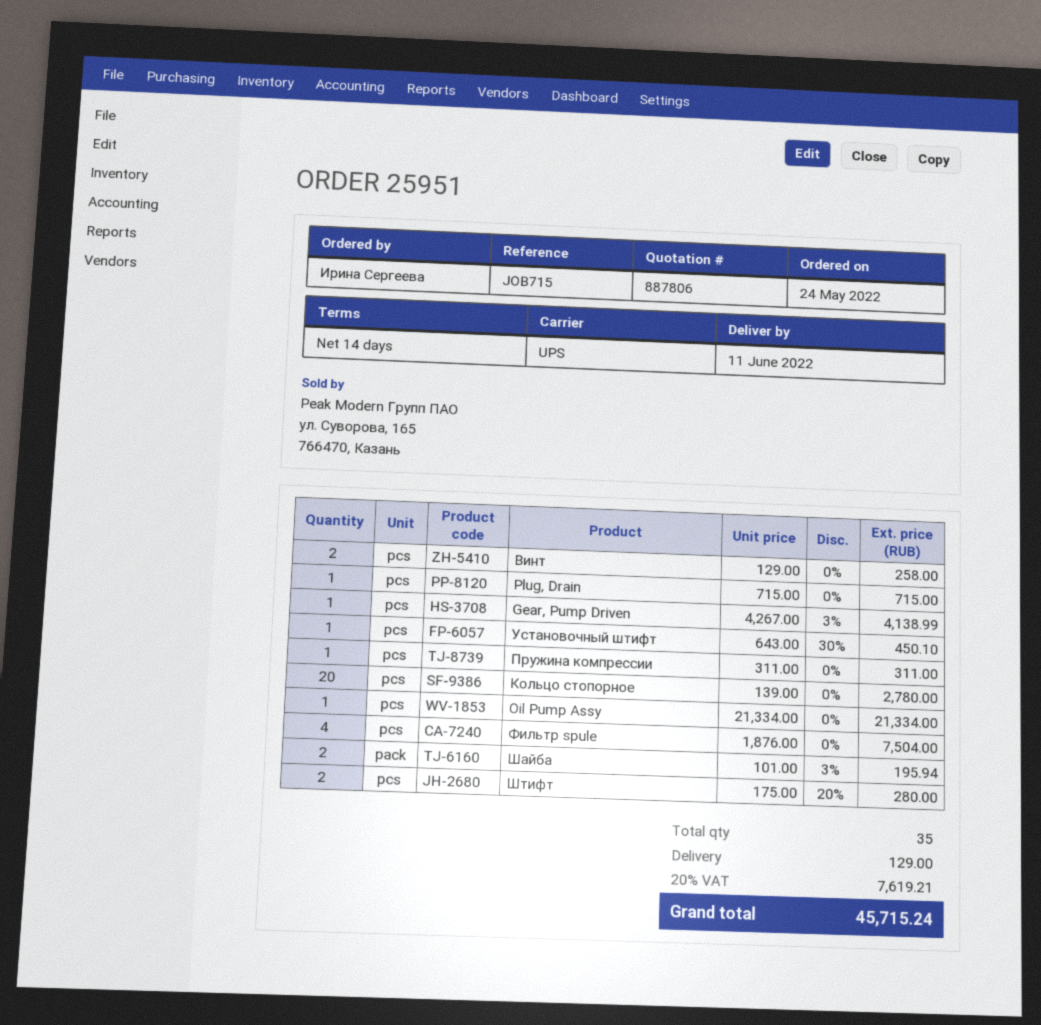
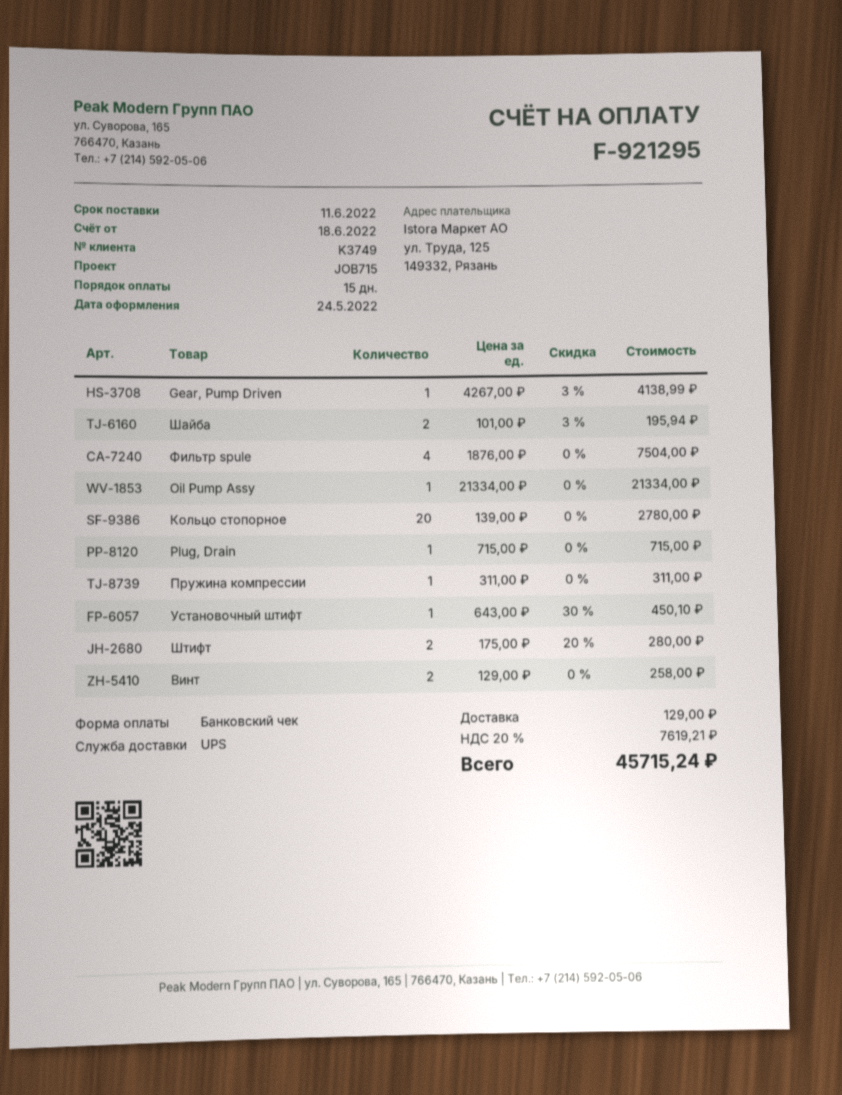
payment terms: 14 days -> 15 days

